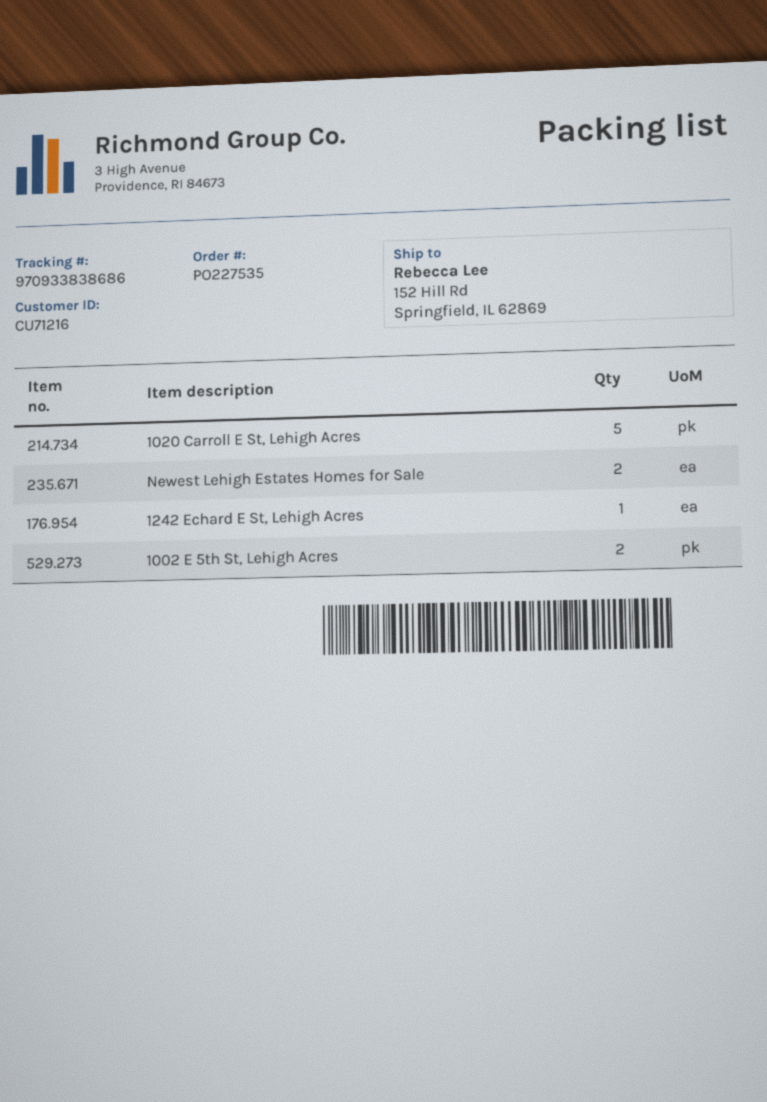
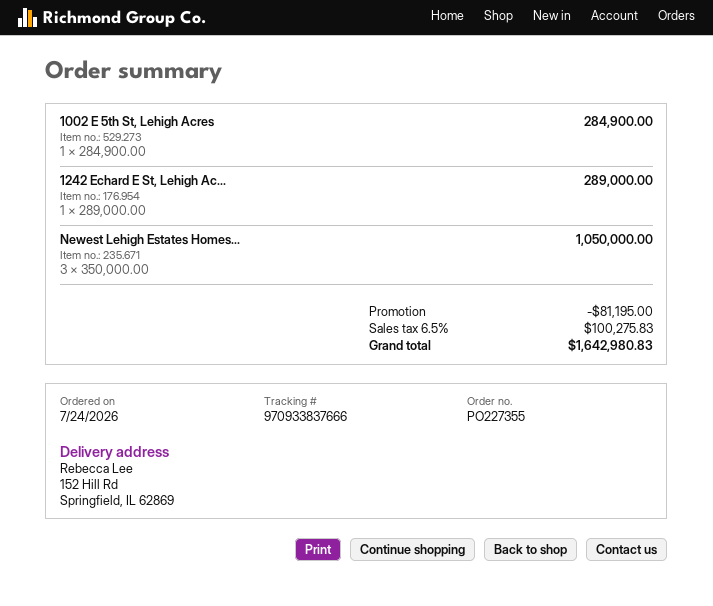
order number: PO227535 -> PO227355
tracking number: 970933838686 -> 970933837666
1020 Carroll E St, Lehigh Acres: 5 -> none
Newest Lehigh Estates Homes for Sale: 2 -> 3
1002 E 5th St, Lehigh Acres: 2 -> 1

